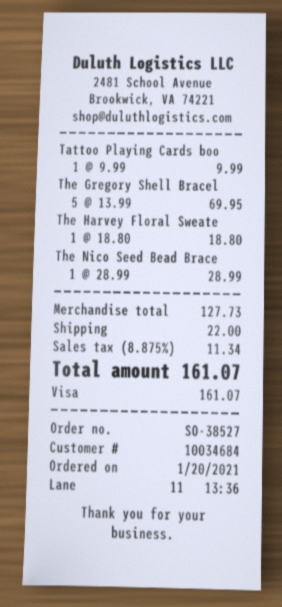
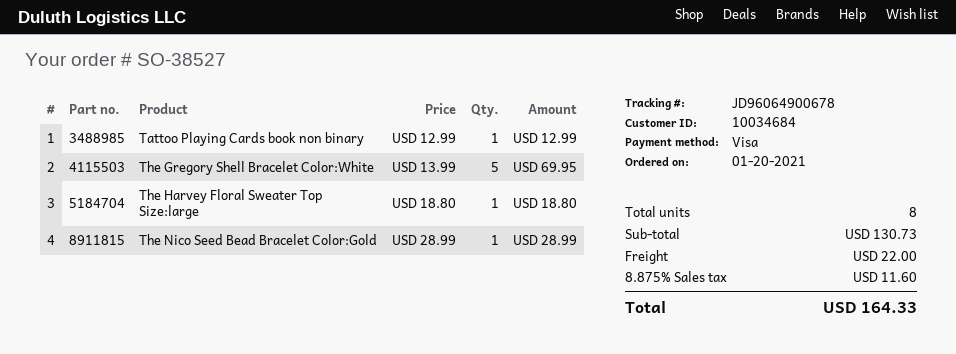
Tattoo Playing Cards boo: 1 x 9.99 = 9.99 -> 1 x 12.99 = 12.99
subtotal: 127.73 -> 130.73
tax: 8.875% = 11.34 -> 8.875% = 11.60
total: 161.07 -> 164.33

